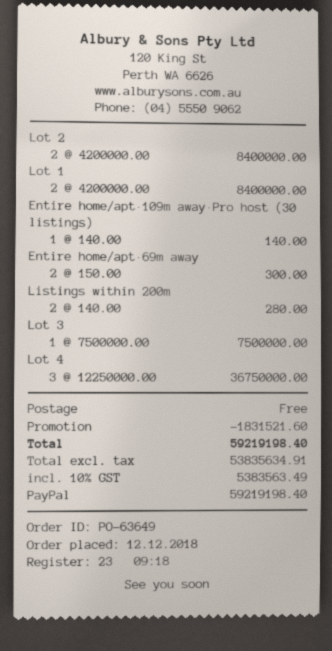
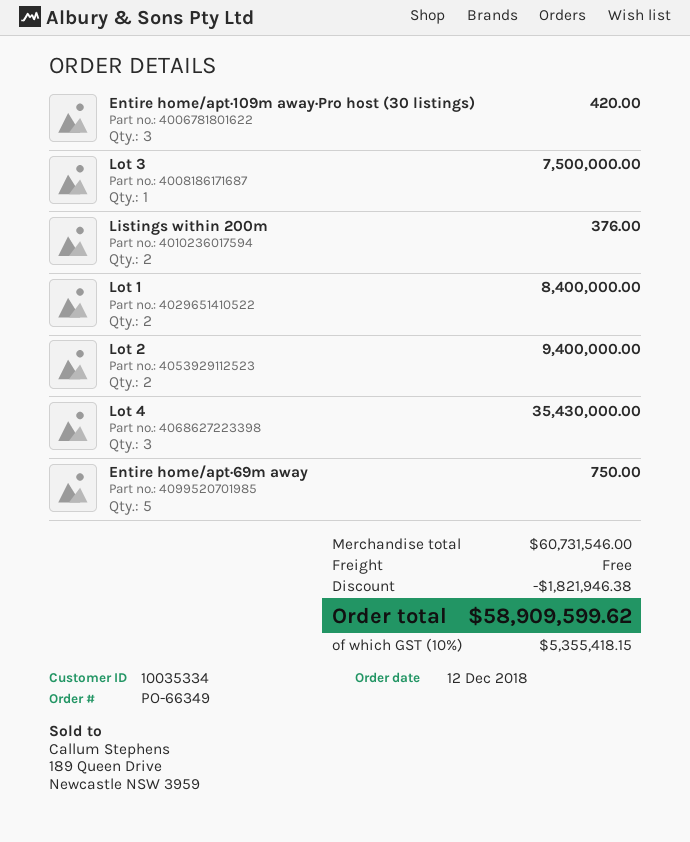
order number: PO-63649 -> PO-66349
Lot 2: 2 for 8400000.00 -> 2 for 9400000.00
Entire home/apt·109m away·Pro host (30 listings): 1 for 140.00 -> 3 for 420.00
Entire home/apt·69m away: 2 for 300.00 -> 5 for 750.00
Listings within 200m: 2 for 280.00 -> 2 for 376.00
Lot 4: 3 for 36750000.00 -> 3 for 35430000.00
discount: 1831521.60 -> 1821946.38
tax: 10% = 5383563.49 -> 10% = 5355418.15
total: 59219198.40 -> 58909599.62

